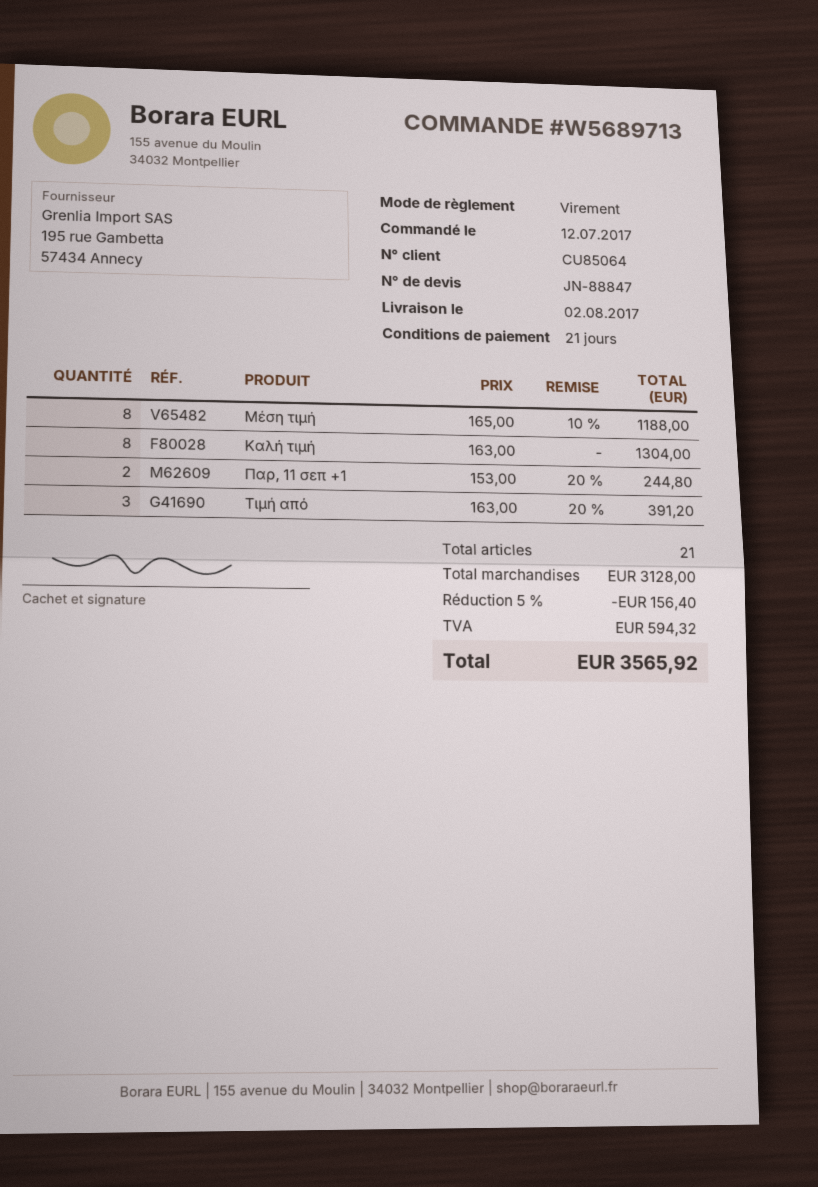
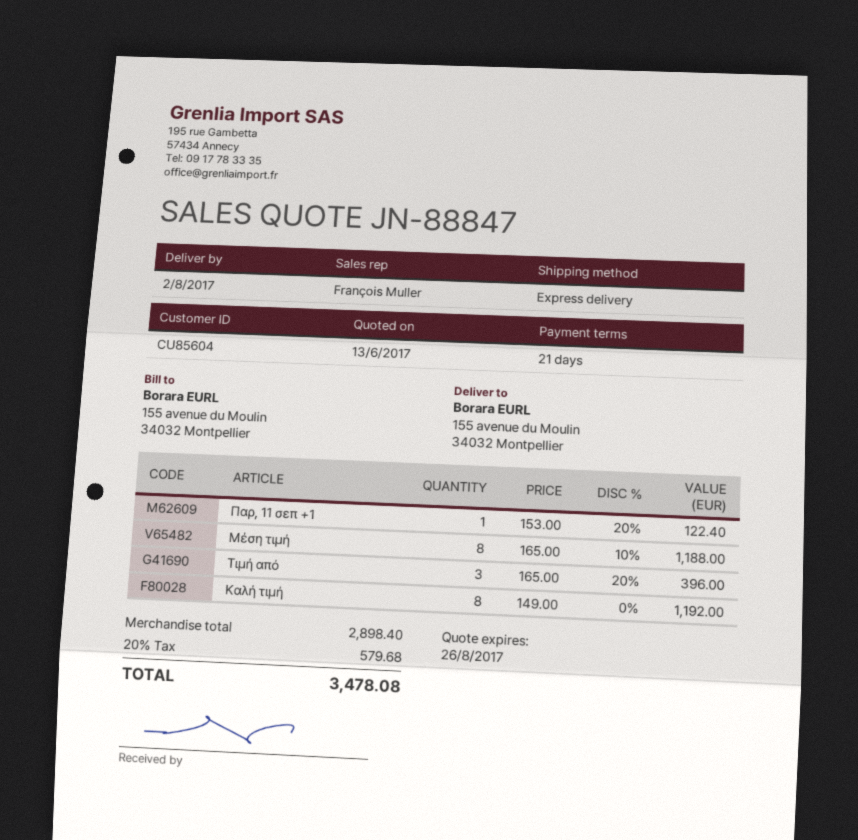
customer number: CU85064 -> CU85604
Καλή τιμή: 8 x 163.00 = 1304.00 -> 8 x 149.00 = 1192.00
Παρ, 11 σεπ +1: 2 x 153.00 - 20% = 244.80 -> 1 x 153.00 - 20% = 122.40
Τιμή από: 3 x 163.00 - 20% = 391.20 -> 3 x 165.00 - 20% = 396.00
subtotal: 3128.00 -> 2898.40
discount: 5% = 156.40 -> none
tax: 594.32 -> 579.68
total: 3565.92 -> 3478.08

